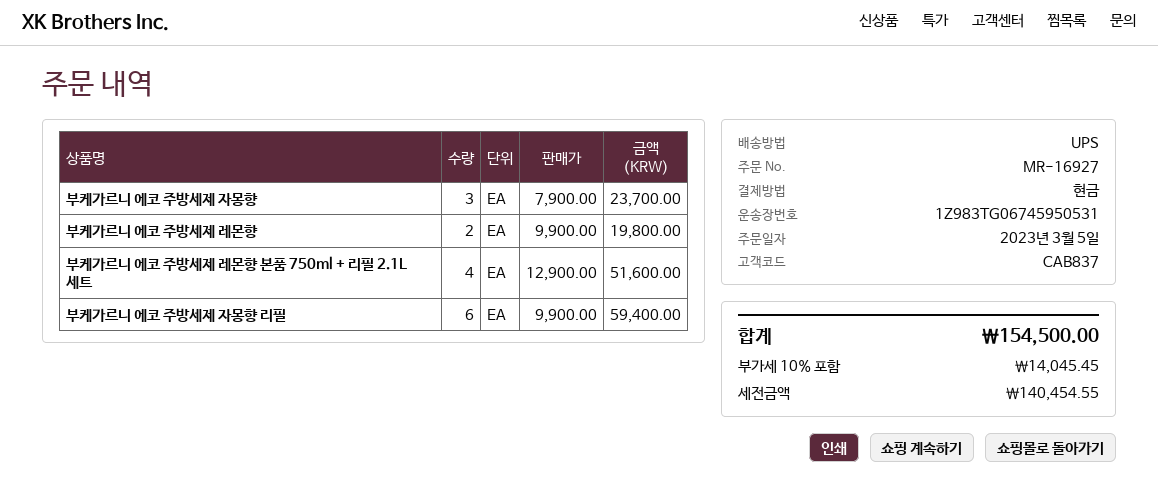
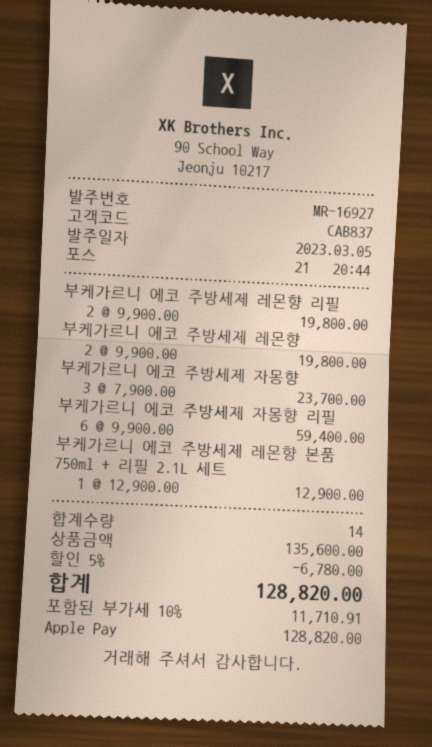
payment method: cash -> Apple Pay
부케가르니 에코 주방세제 레몬향 본품 750ml + 리필 2.1L 세트: 4 x 12900.00 = 51600.00 -> 1 x 12900.00 = 12900.00
부케가르니 에코 주방세제 레몬향 리필: none -> 2 x 9900.00 = 19800.00
discount: none -> 5% = 6780.00
tax: 10% = 14045.45 -> 10% = 11710.91
total: 154500.00 -> 128820.00

